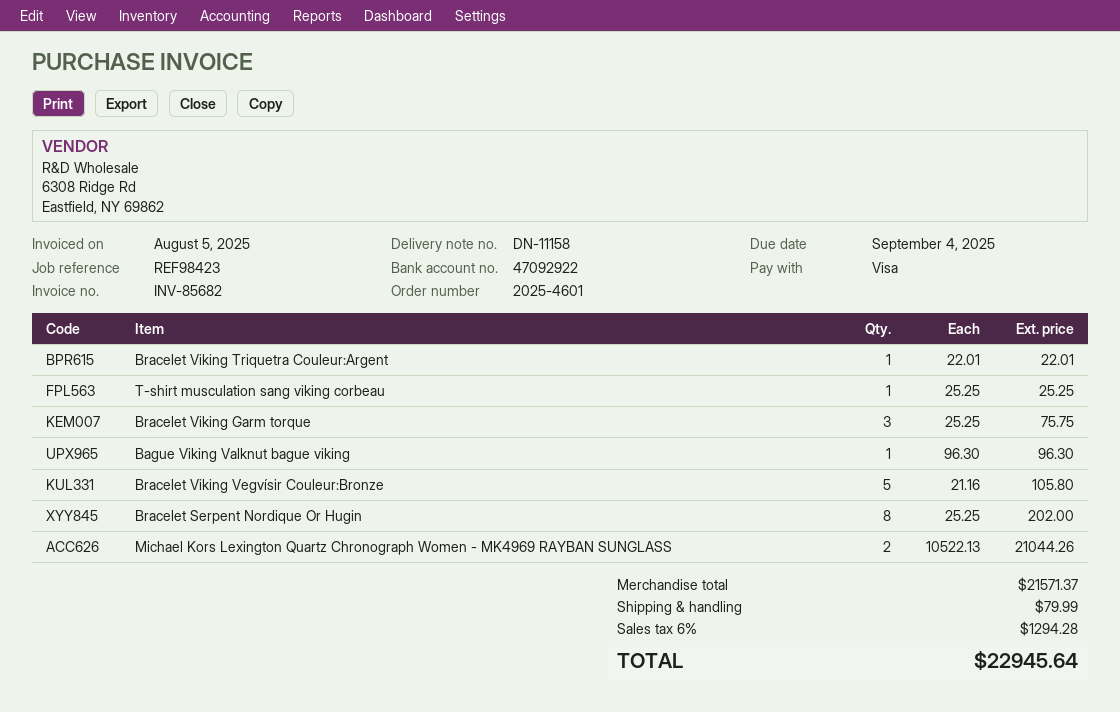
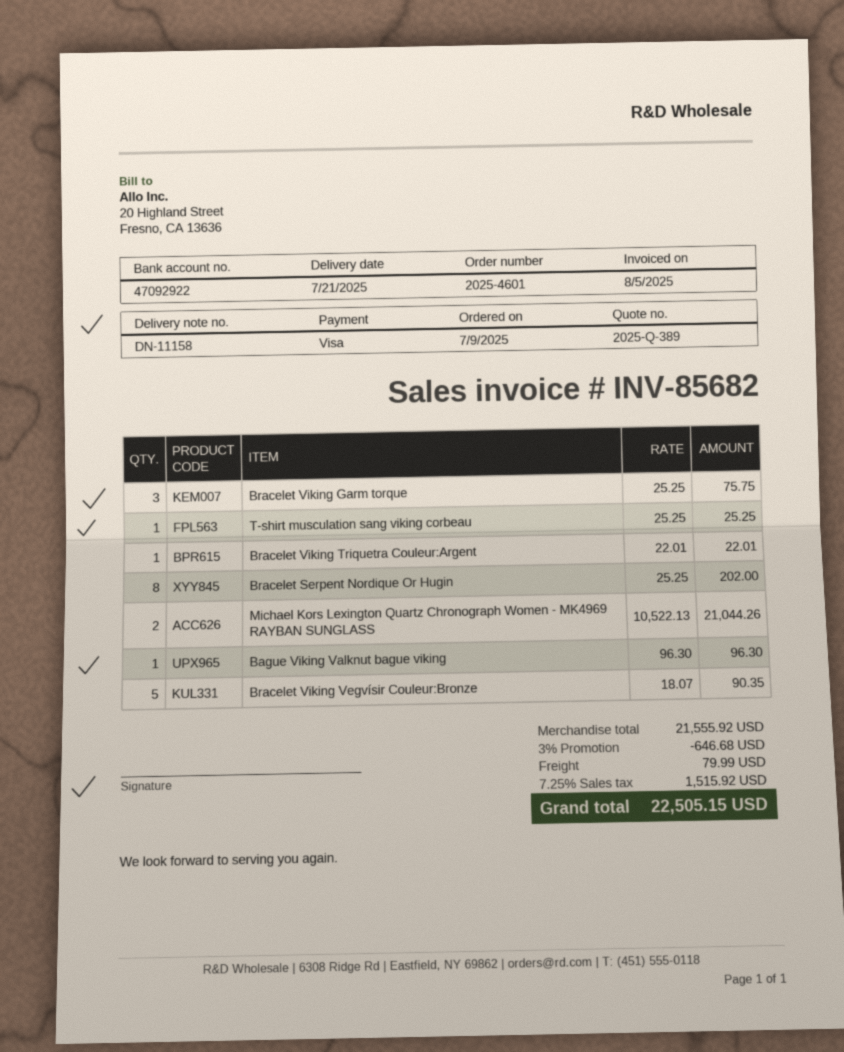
Bracelet Viking Vegvísir Couleur:Bronze: 5 x 21.16 = 105.80 -> 5 x 18.07 = 90.35
subtotal: 21571.37 -> 21555.92
discount: none -> 3% = 646.68
tax: 6% = 1294.28 -> 7.25% = 1515.92
total: 22945.64 -> 22505.15

